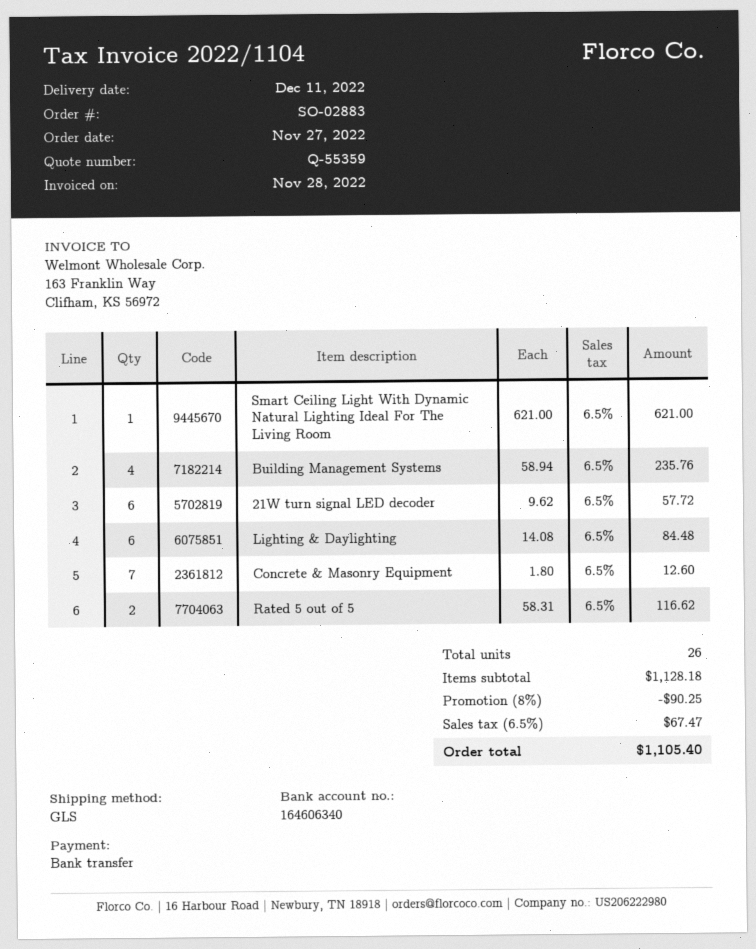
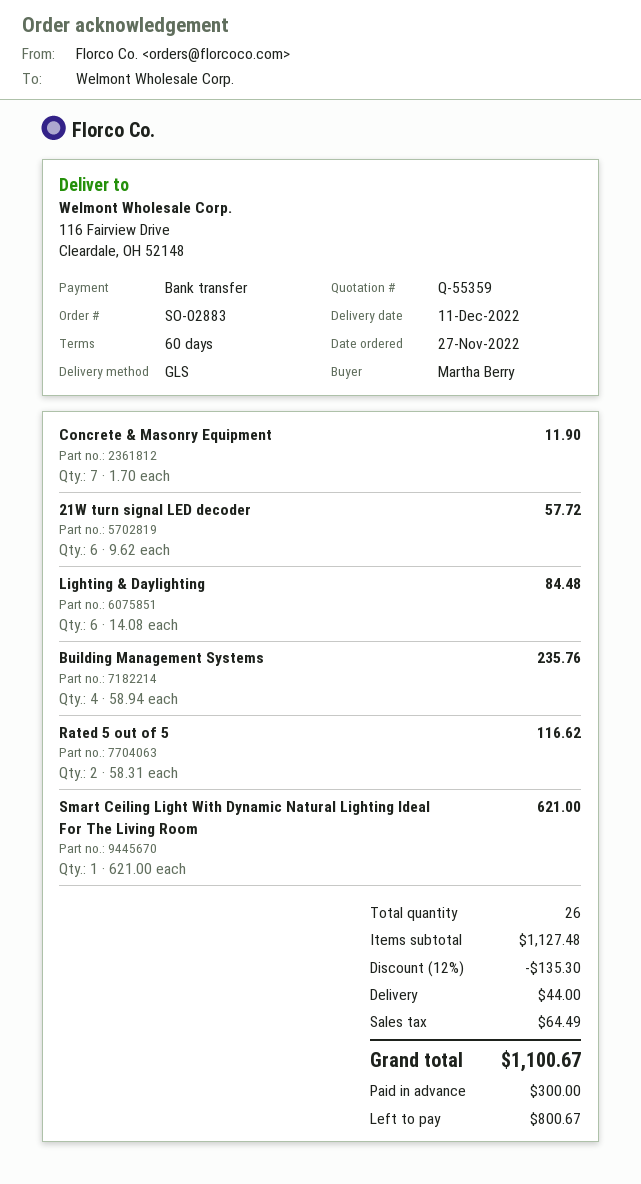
Concrete & Masonry Equipment: 7 x 1.80 = 12.60 -> 7 x 1.70 = 11.90
subtotal: 1128.18 -> 1127.48
discount: 8% = 90.25 -> 12% = 135.30
shipping: none -> 44.00
tax: 67.47 -> 64.49
total: 1105.40 -> 1100.67

